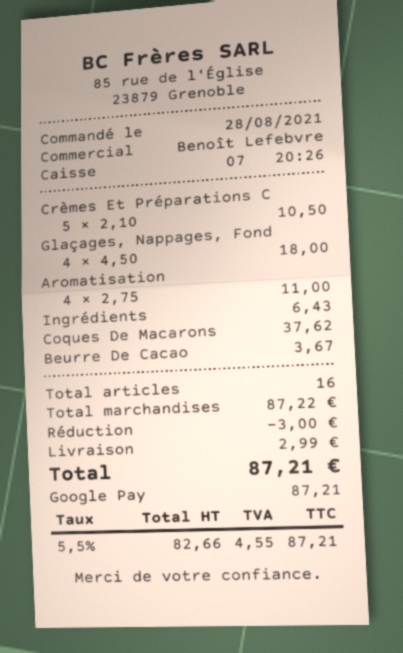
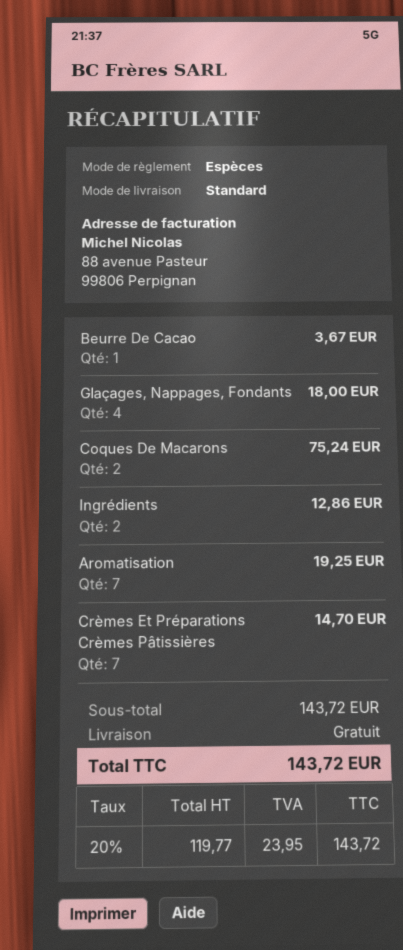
payment method: Google Pay -> cash
Crèmes Et Préparations C: 5 for 10.50 -> 7 for 14.70
Aromatisation: 4 for 11.00 -> 7 for 19.25
Ingrédients: 1 for 6.43 -> 2 for 12.86
Coques De Macarons: 1 for 37.62 -> 2 for 75.24
subtotal: 87.22 -> 143.72
discount: 3.00 -> none
shipping: 2.99 -> 0.00
net: 82.66 -> 119.77
tax: 5.5% = 4.55 -> 20% = 23.95
total: 87.21 -> 143.72

